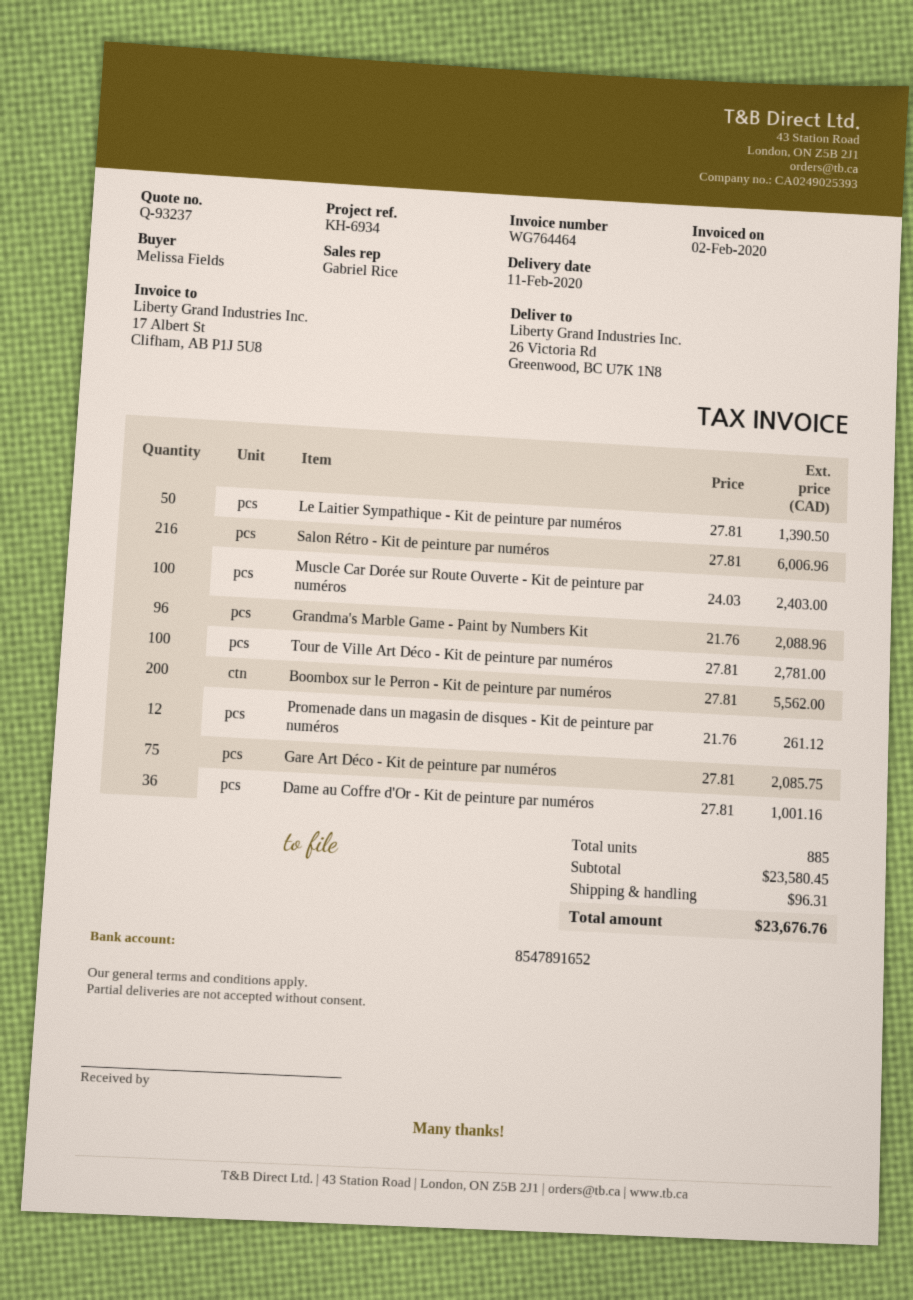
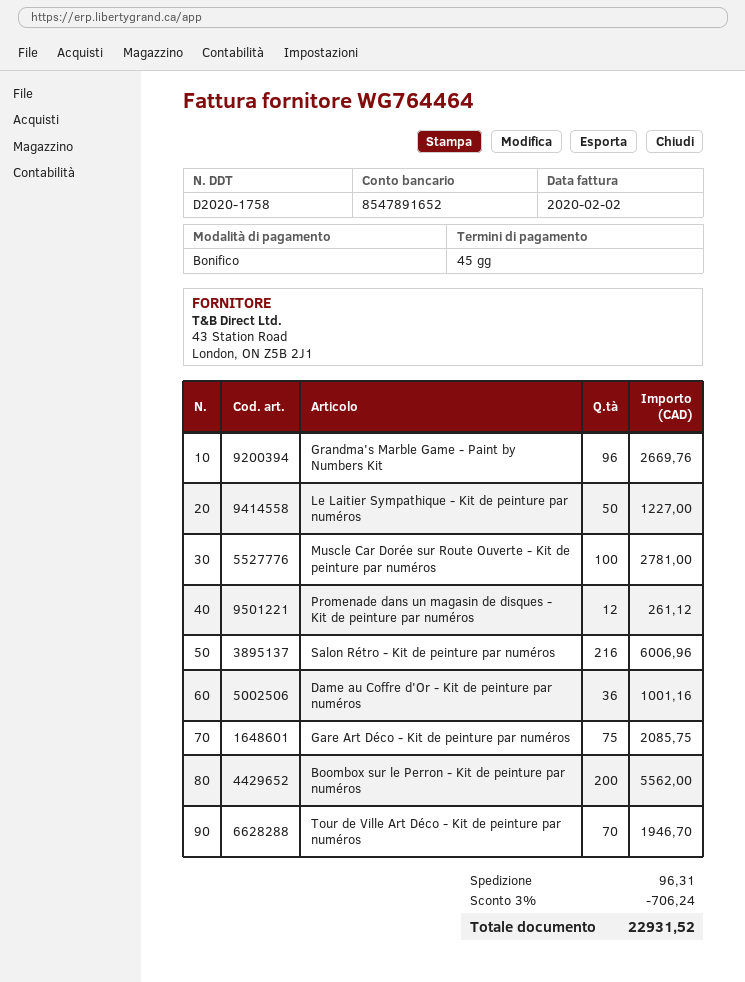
Le Laitier Sympathique - Kit de peinture par numéros: 50 for 1390.50 -> 50 for 1227.00
Muscle Car Dorée sur Route Ouverte - Kit de peinture par numéros: 100 for 2403.00 -> 100 for 2781.00
Grandma's Marble Game - Paint by Numbers Kit: 96 for 2088.96 -> 96 for 2669.76
Tour de Ville Art Déco - Kit de peinture par numéros: 100 for 2781.00 -> 70 for 1946.70
discount: none -> 3% = 706.24
total: 23676.76 -> 22931.52

